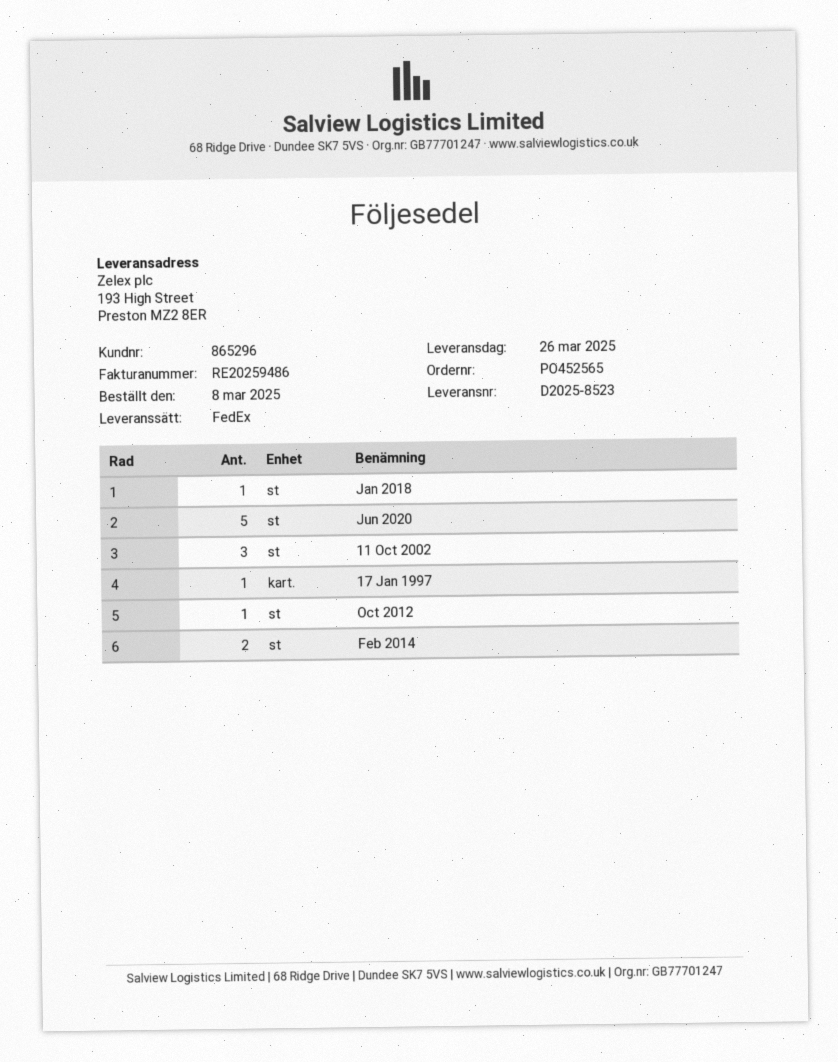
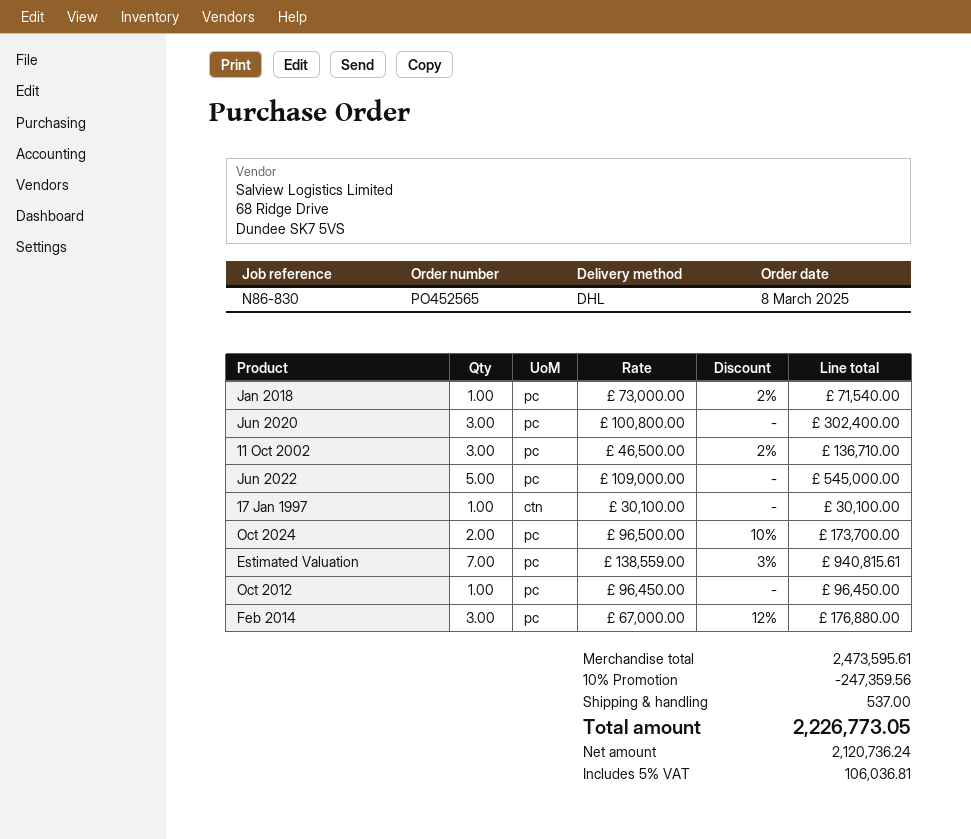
shipping method: FedEx -> DHL
Jun 2020: 5 -> 3
Feb 2014: 2 -> 3
Jun 2022: none -> 5
Oct 2024: none -> 2
Estimated Valuation: none -> 7

